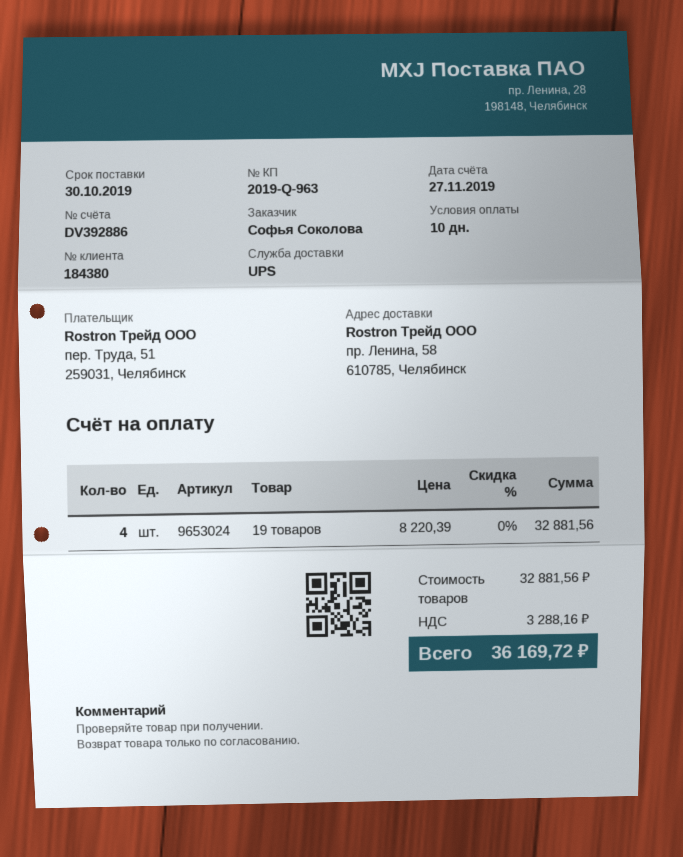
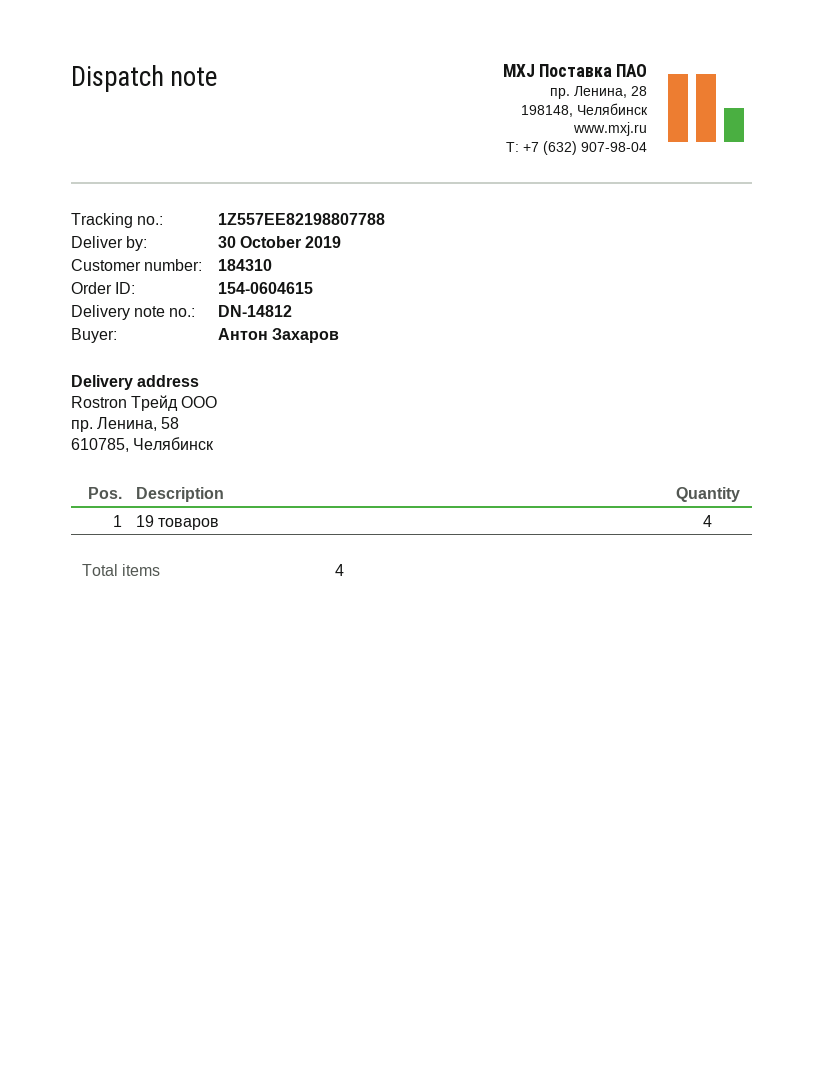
customer number: 184380 -> 184310
ordered by: Софья Соколова -> Антон Захаров

